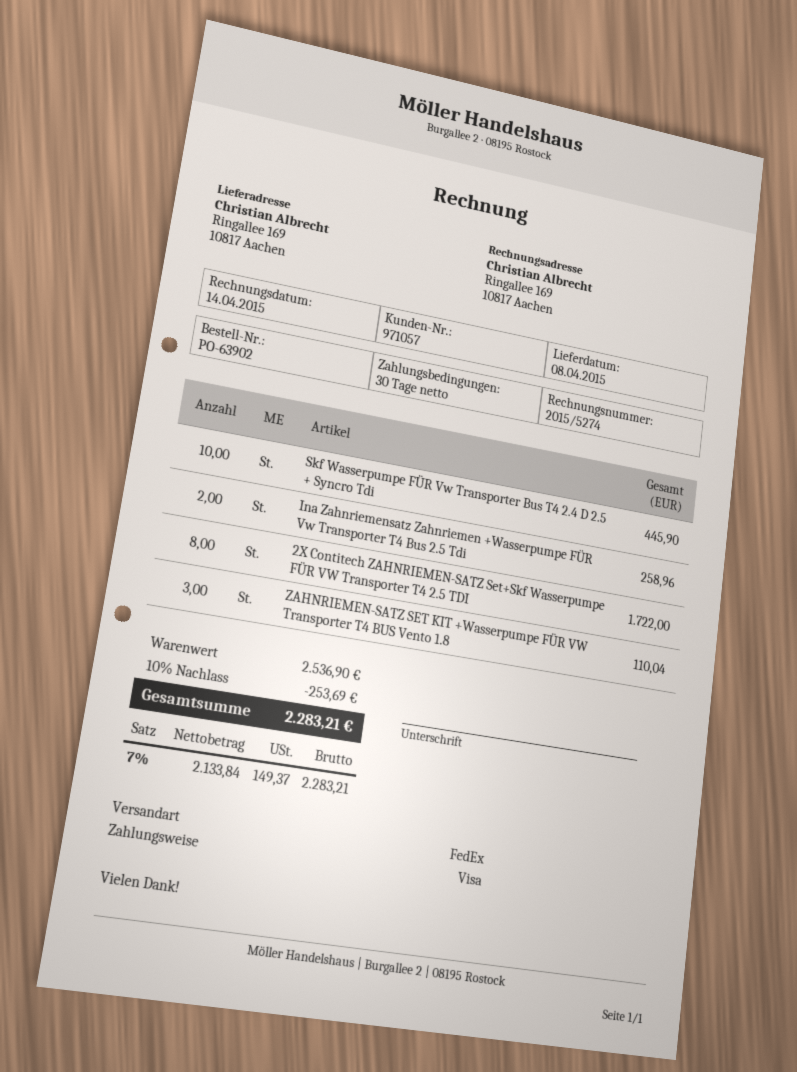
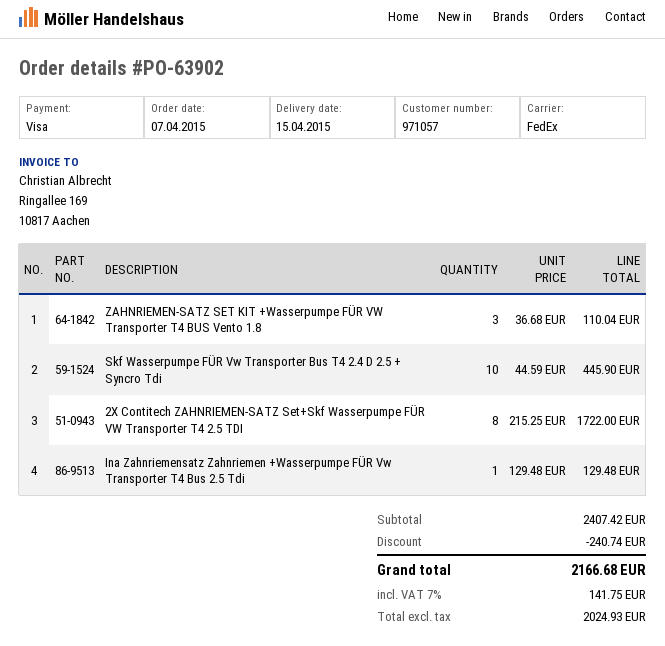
delivery date: 2015-04-08 -> 2015-04-15
Ina Zahnriemensatz Zahnriemen +Wasserpumpe FÜR Vw Transporter T4 Bus 2.5 Tdi: 2 for 258.96 -> 1 for 129.48
subtotal: 2536.90 -> 2407.42
discount: 253.69 -> 240.74
net: 2133.84 -> 2024.93
tax: 7% = 149.37 -> 7% = 141.75
total: 2283.21 -> 2166.68

